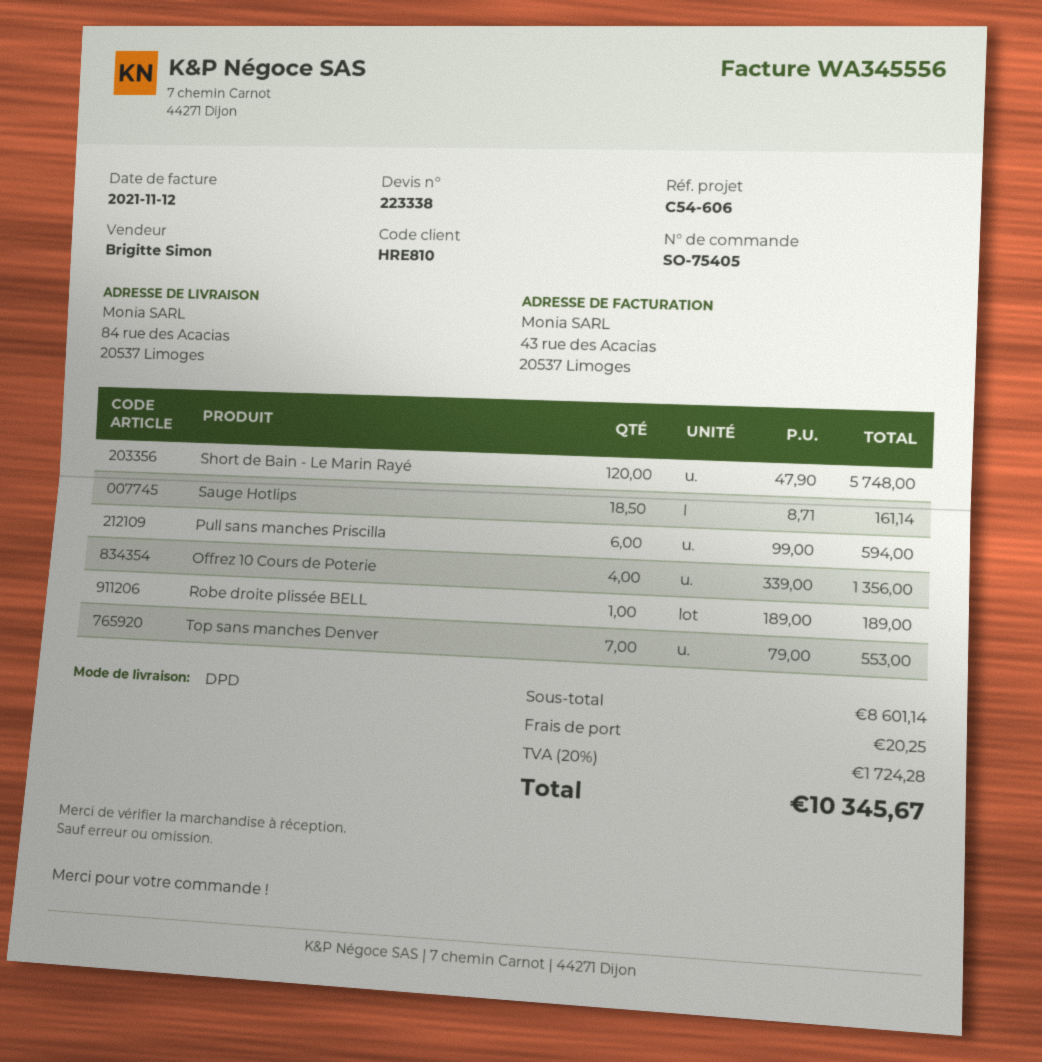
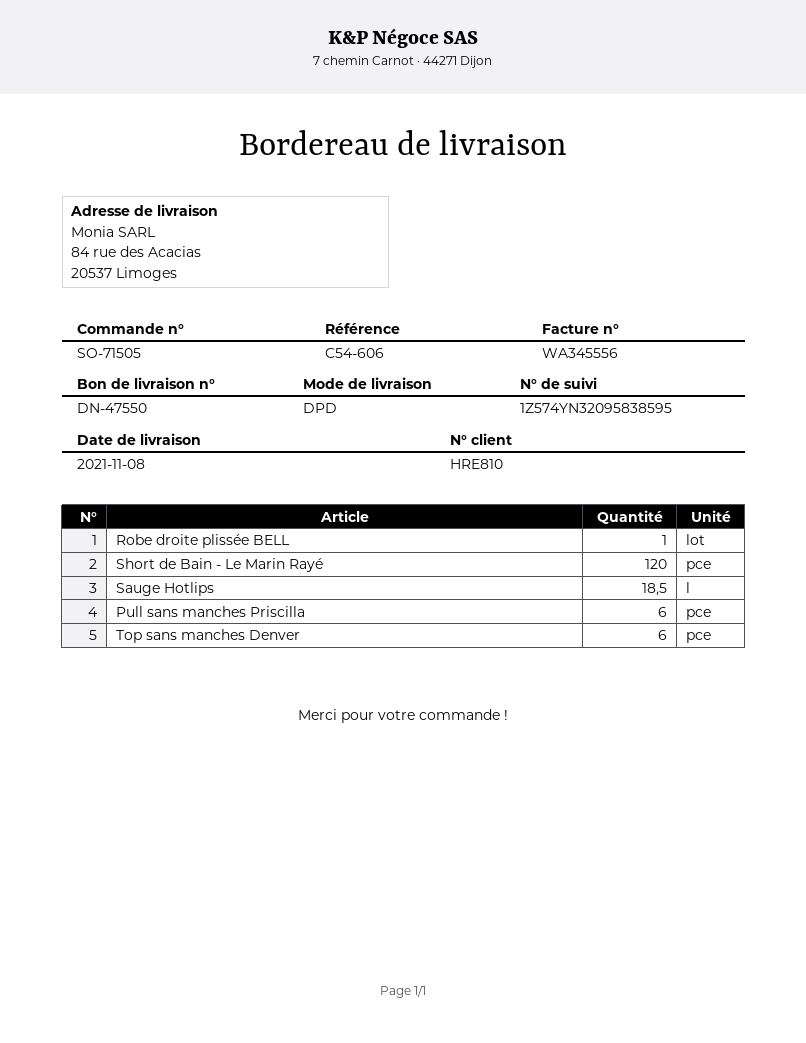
order number: SO-75405 -> SO-71505
Offrez 10 Cours de Poterie: 4 -> none
Top sans manches Denver: 7 -> 6

